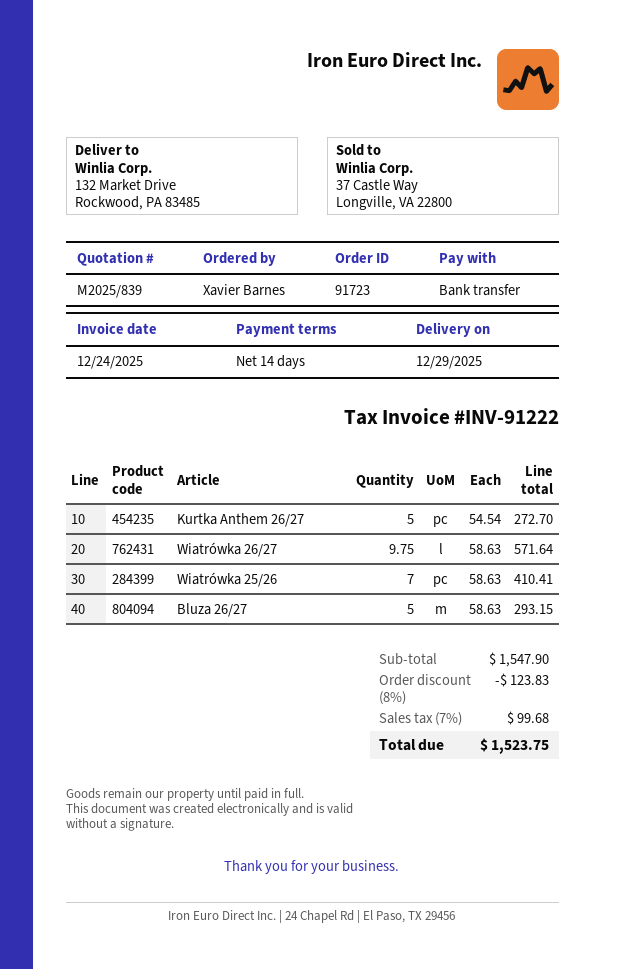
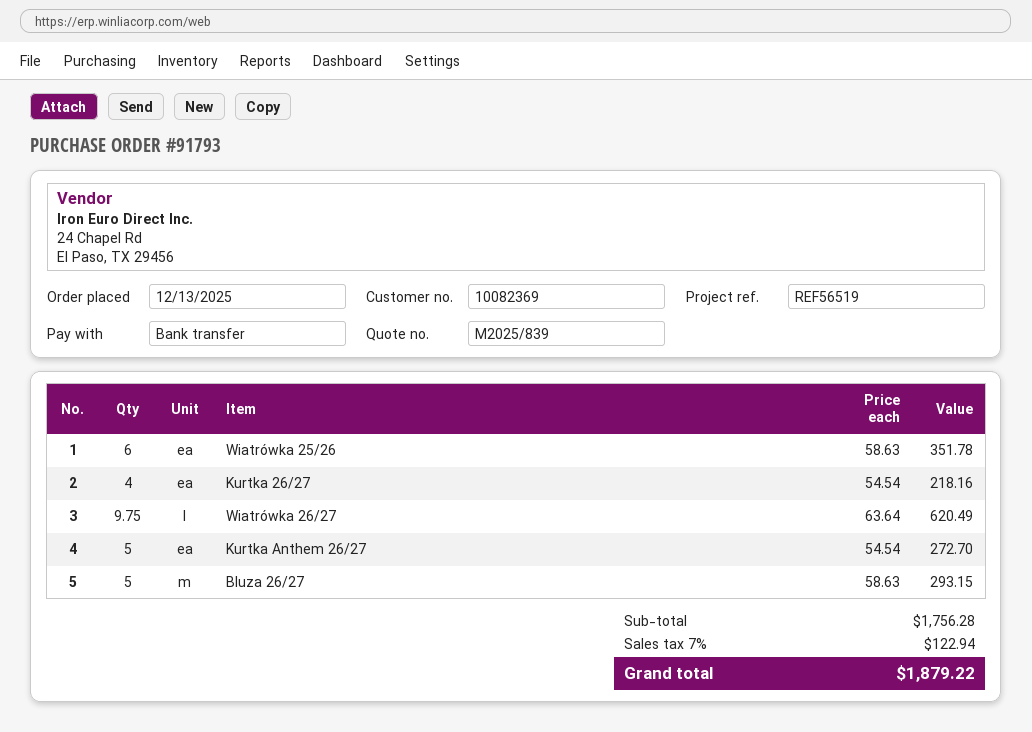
order number: 91723 -> 91793
Wiatrówka 26/27: 9.75 x 58.63 = 571.64 -> 9.75 x 63.64 = 620.49
Wiatrówka 25/26: 7 x 58.63 = 410.41 -> 6 x 58.63 = 351.78
Kurtka 26/27: none -> 4 x 54.54 = 218.16
subtotal: 1547.90 -> 1756.28
discount: 8% = 123.83 -> none
tax: 7% = 99.68 -> 7% = 122.94
total: 1523.75 -> 1879.22

